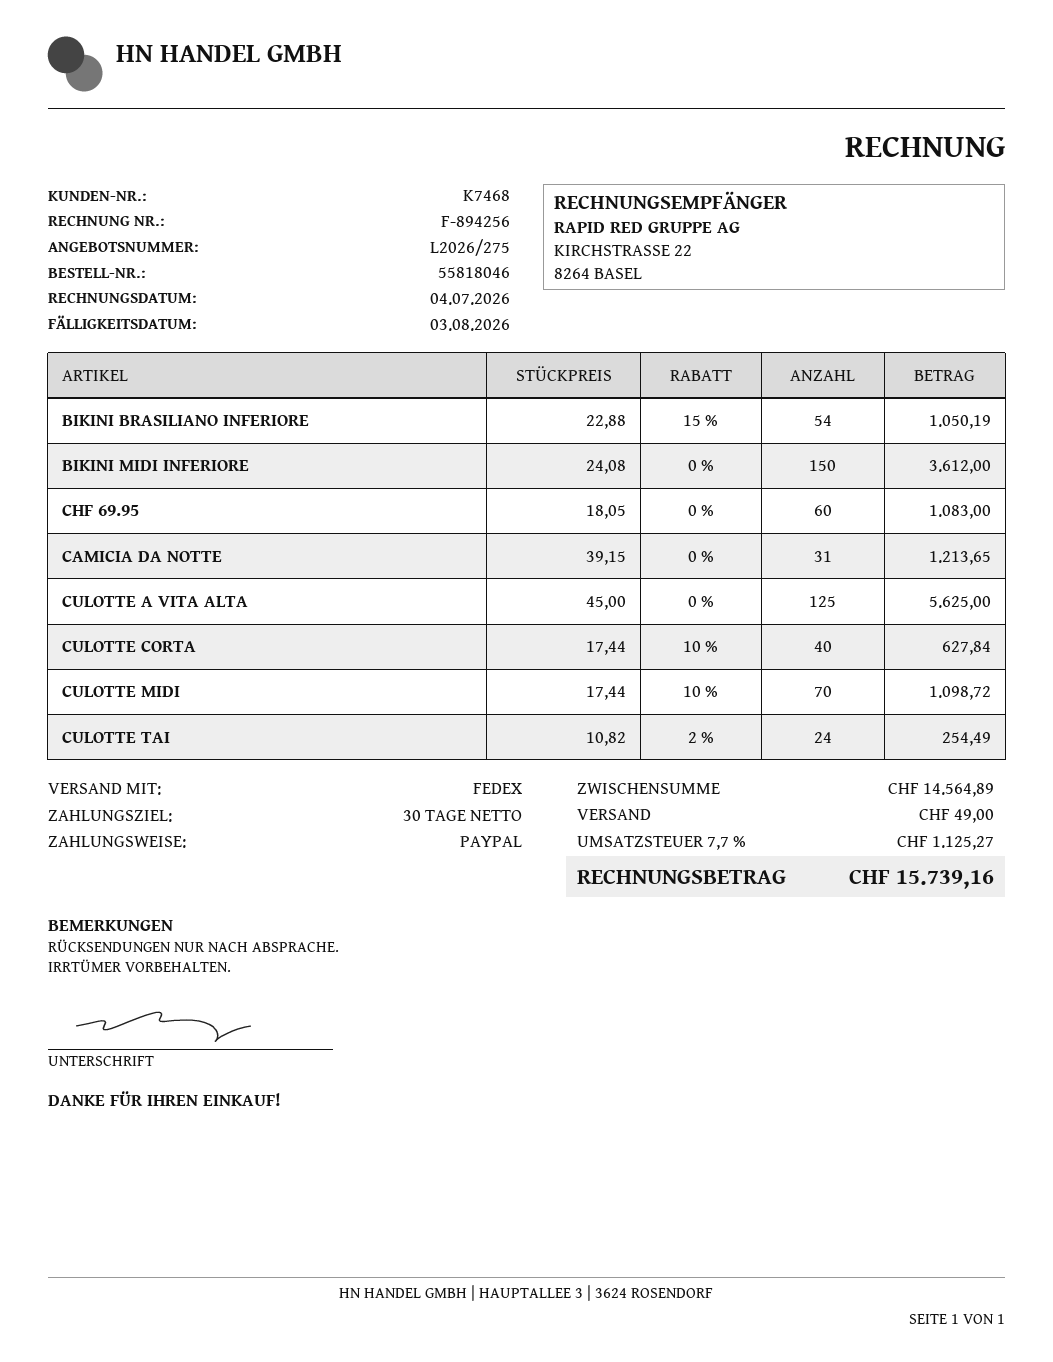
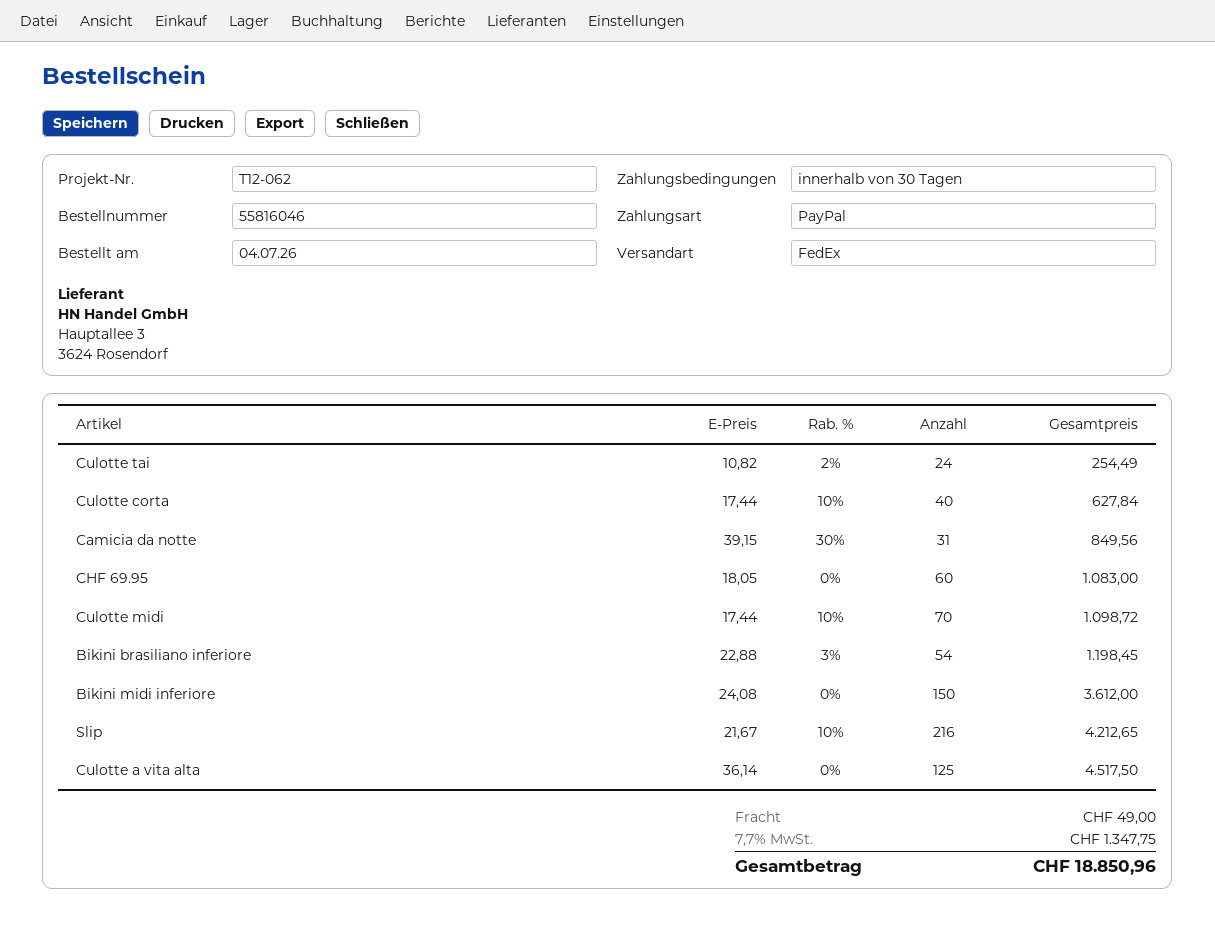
order number: 55818046 -> 55816046
BIKINI BRASILIANO INFERIORE: 54 x 22.88 - 15% = 1050.19 -> 54 x 22.88 - 3% = 1198.45
CAMICIA DA NOTTE: 31 x 39.15 = 1213.65 -> 31 x 39.15 - 30% = 849.56
CULOTTE A VITA ALTA: 125 x 45.00 = 5625.00 -> 125 x 36.14 = 4517.50
Slip: none -> 216 x 21.67 - 10% = 4212.65
tax: 7.7% = 1125.27 -> 7.7% = 1347.75
total: 15739.16 -> 18850.96

